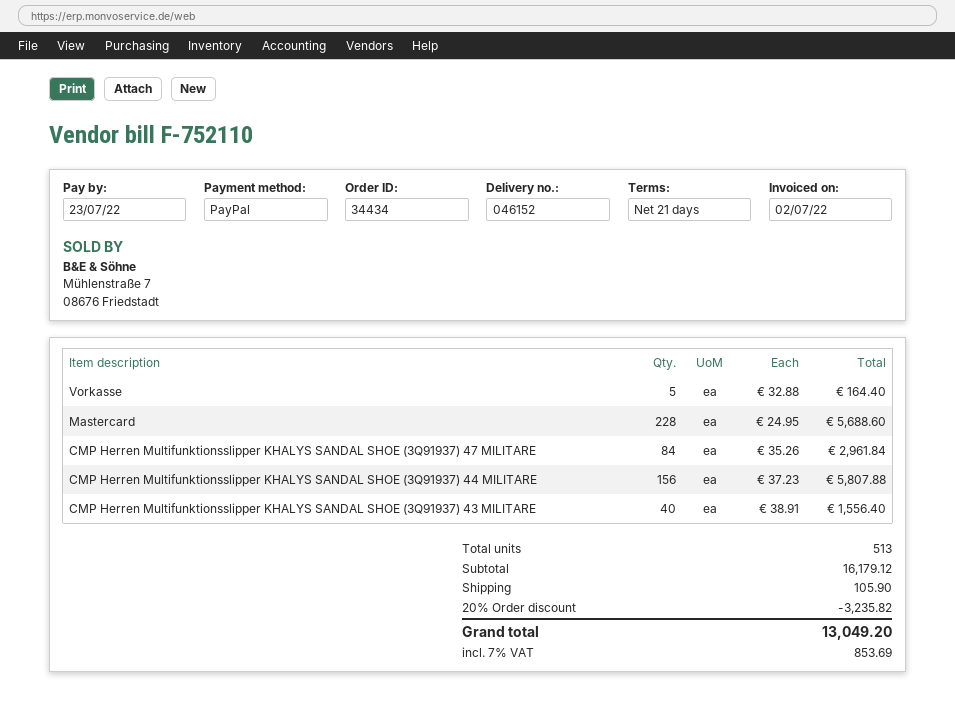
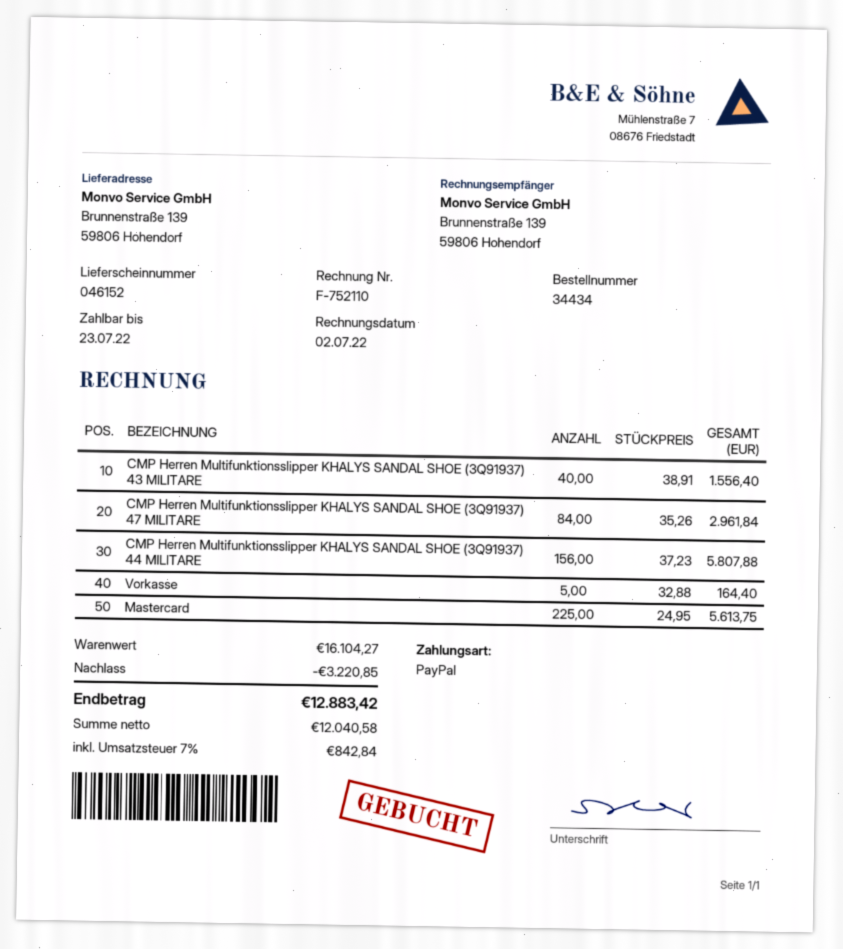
Mastercard: 228 x 24.95 = 5688.60 -> 225 x 24.95 = 5613.75
subtotal: 16179.12 -> 16104.27
discount: 3235.82 -> 3220.85
shipping: 105.90 -> none
tax: 7% = 853.69 -> 7% = 842.84
total: 13049.20 -> 12883.42

